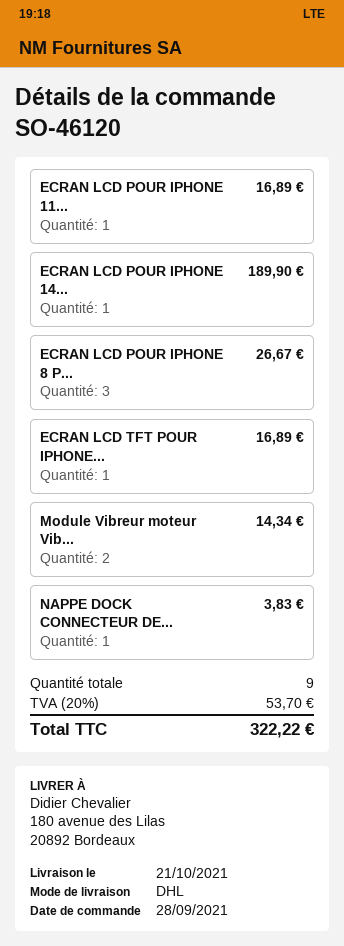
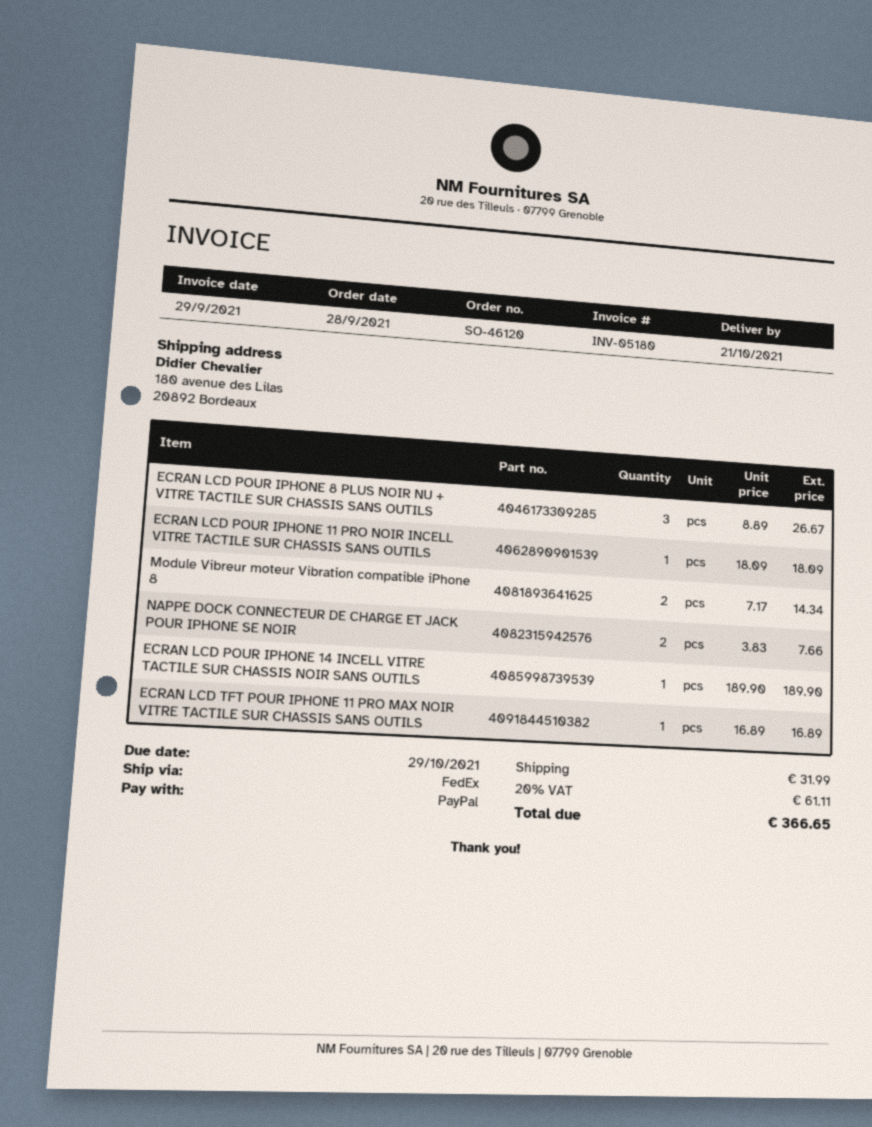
shipping method: DHL -> FedEx
ECRAN LCD POUR IPHONE 11...: 1 for 16.89 -> 1 for 18.09
NAPPE DOCK CONNECTEUR DE...: 1 for 3.83 -> 2 for 7.66
shipping: none -> 31.99
tax: 20% = 53.70 -> 20% = 61.11
total: 322.22 -> 366.65

